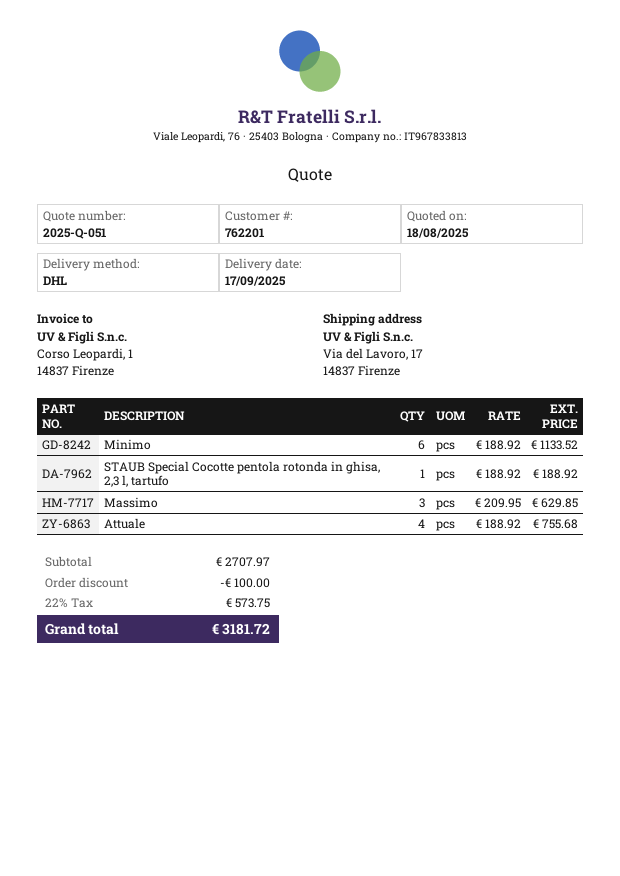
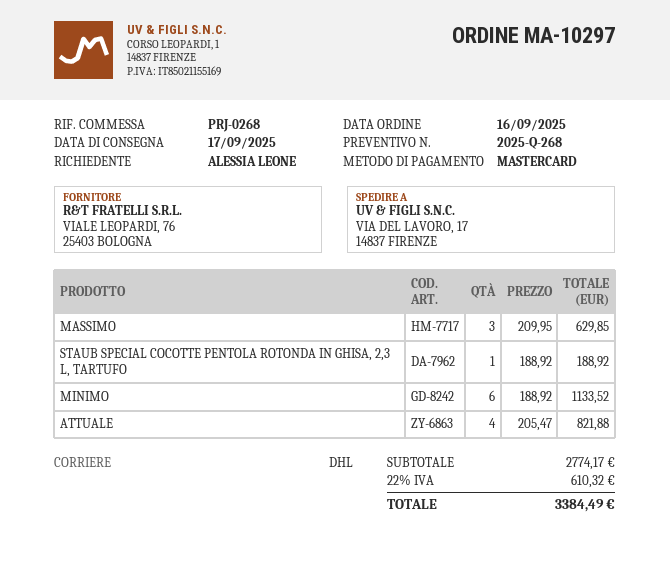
quote number: 2025-Q-051 -> 2025-Q-268
Attuale: 4 x 188.92 = 755.68 -> 4 x 205.47 = 821.88
subtotal: 2707.97 -> 2774.17
discount: 100.00 -> none
tax: 22% = 573.75 -> 22% = 610.32
total: 3181.72 -> 3384.49

